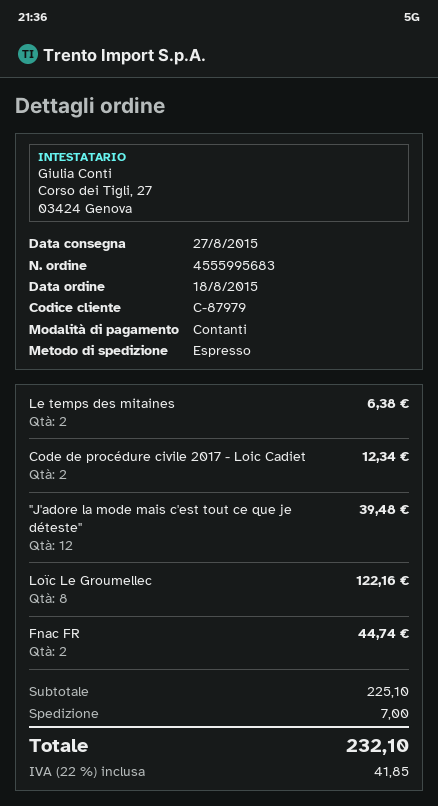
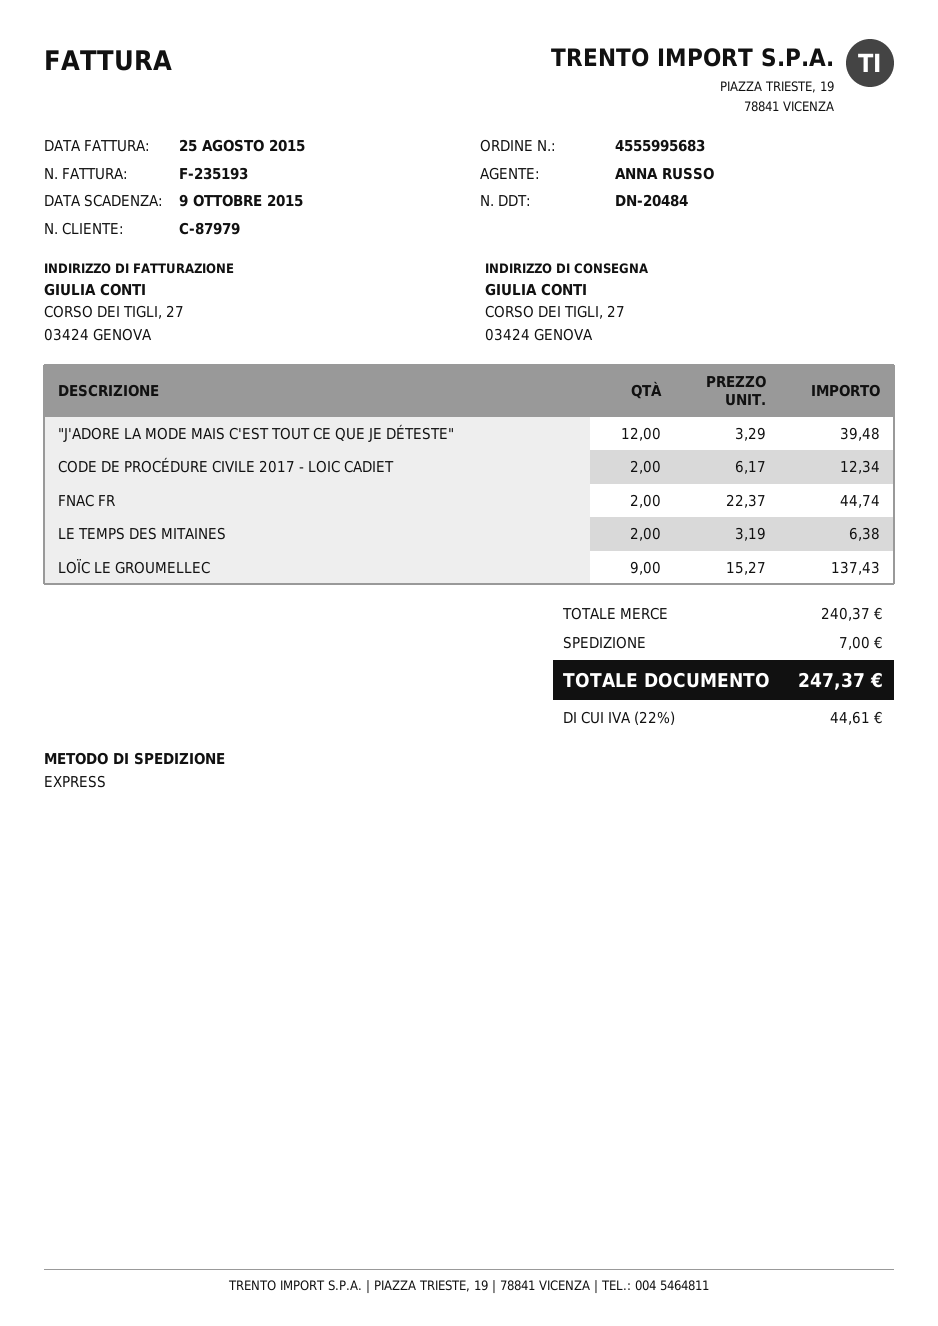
Loïc Le Groumellec: 8 for 122.16 -> 9 for 137.43
subtotal: 225.10 -> 240.37
tax: 22% = 41.85 -> 22% = 44.61
total: 232.10 -> 247.37

